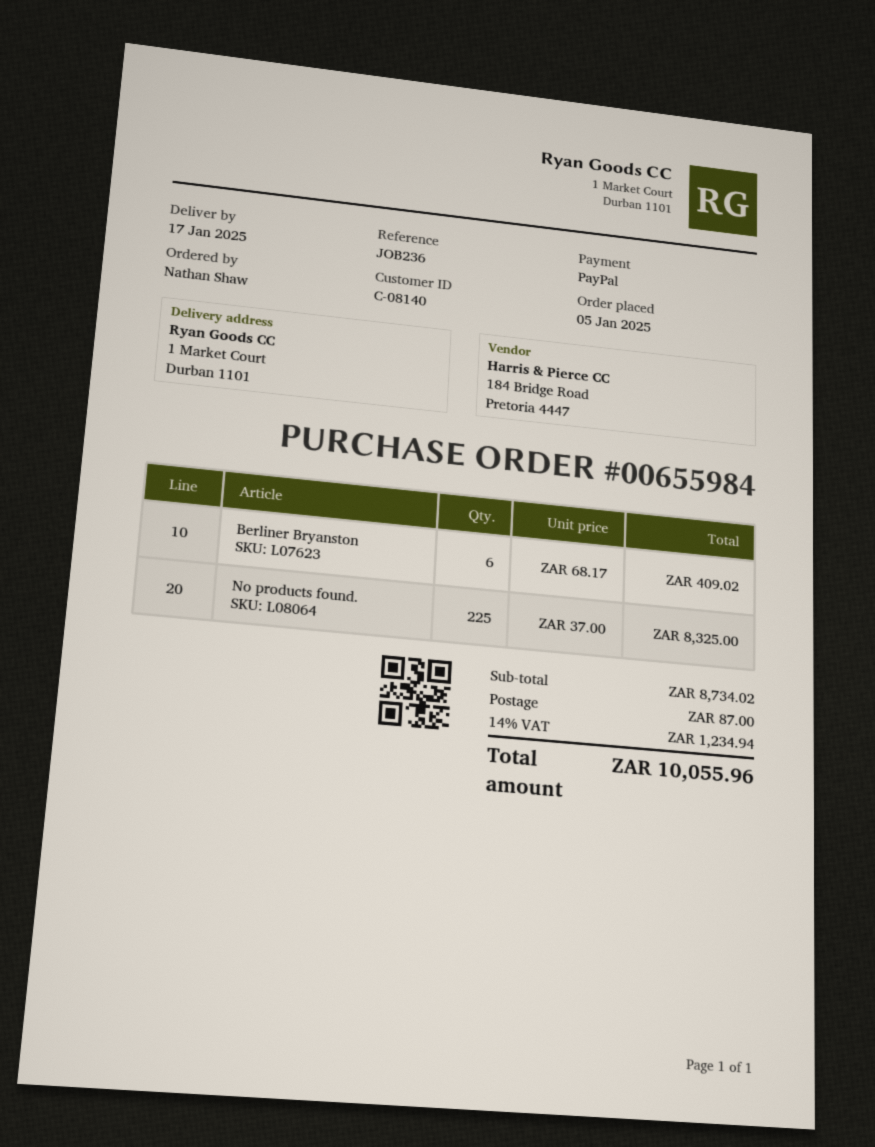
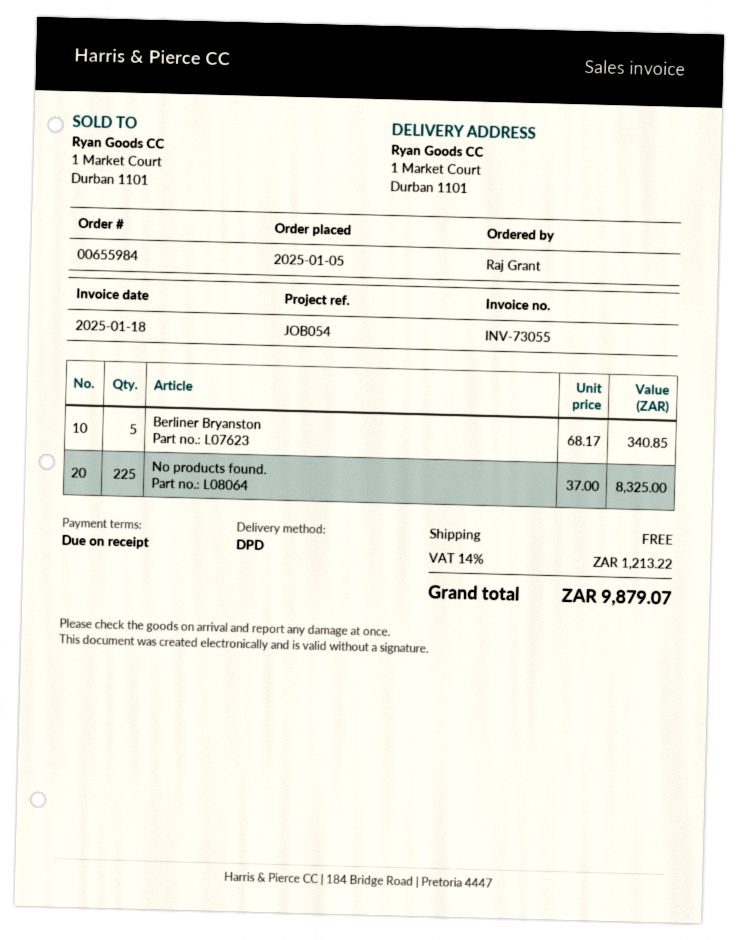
reference: JOB236 -> JOB054
ordered by: Nathan Shaw -> Raj Grant
Berliner Bryanston: 6 x 68.17 = 409.02 -> 5 x 68.17 = 340.85
shipping: 87.00 -> 0.00
tax: 14% = 1234.94 -> 14% = 1213.22
total: 10055.96 -> 9879.07

